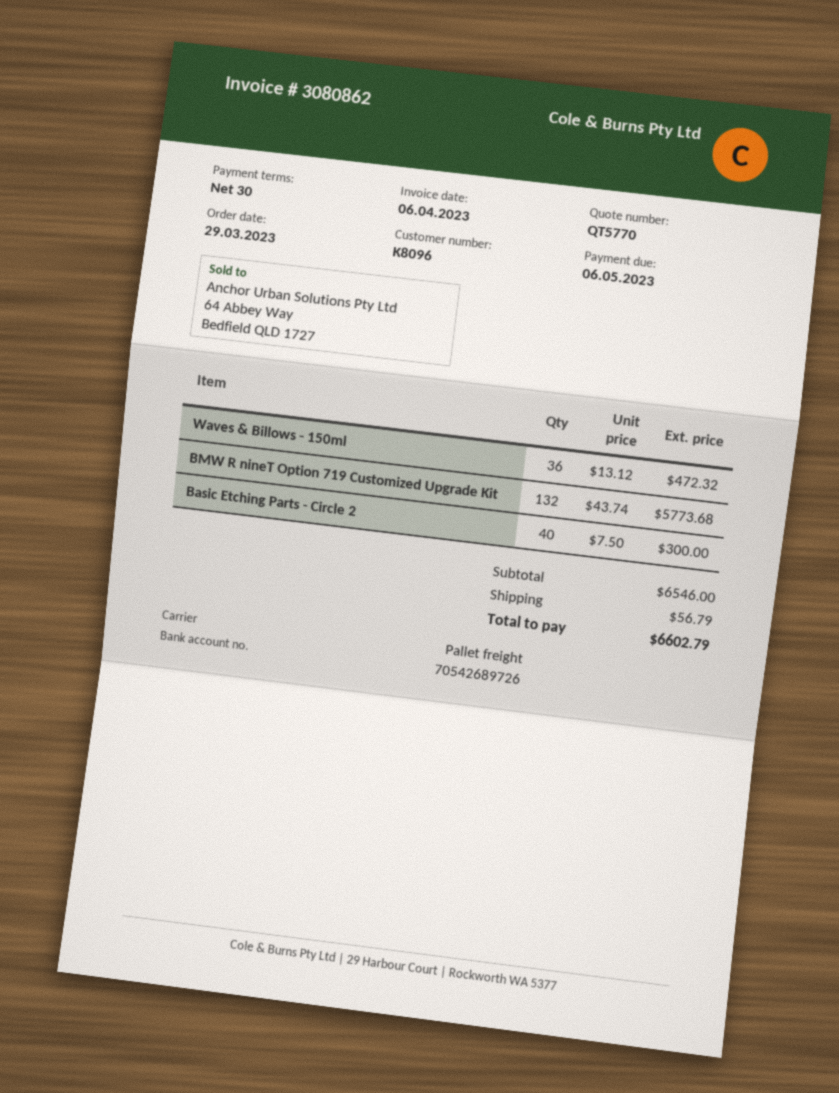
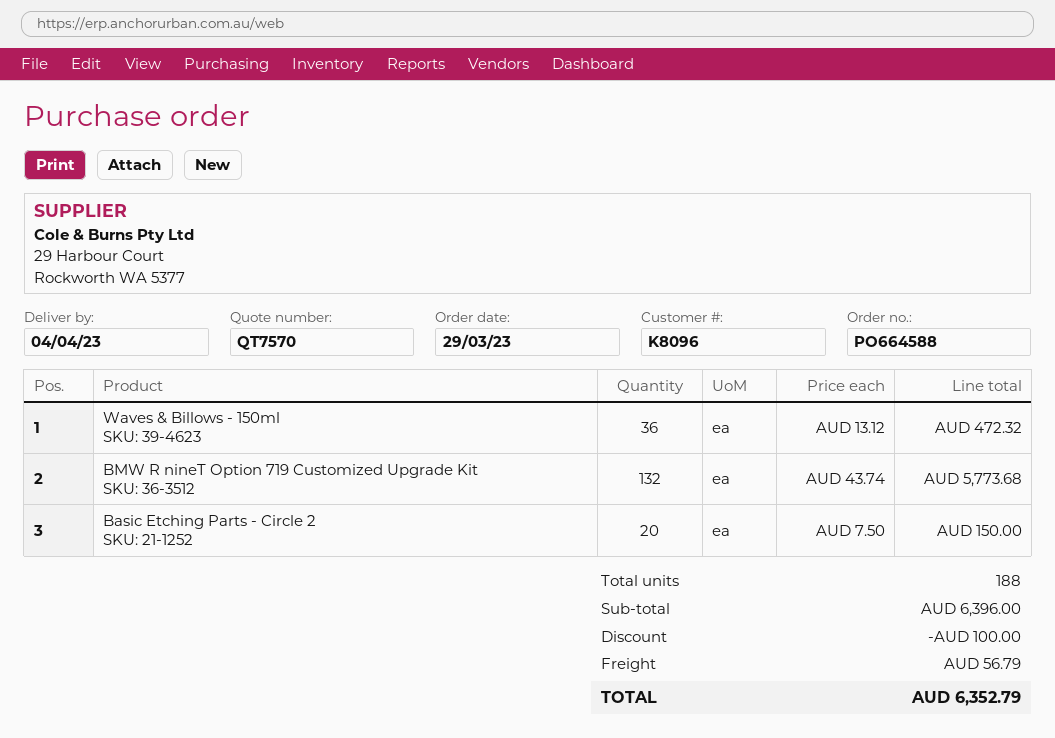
quote number: QT5770 -> QT7570
Basic Etching Parts - Circle 2: 40 x 7.50 = 300.00 -> 20 x 7.50 = 150.00
subtotal: 6546.00 -> 6396.00
discount: none -> 100.00
total: 6602.79 -> 6352.79

